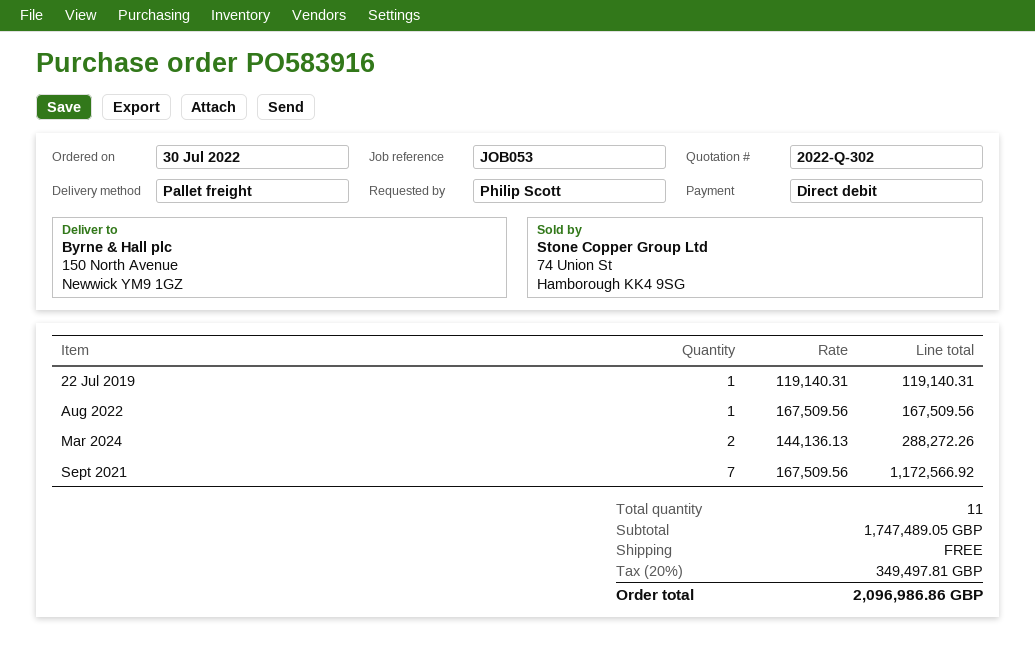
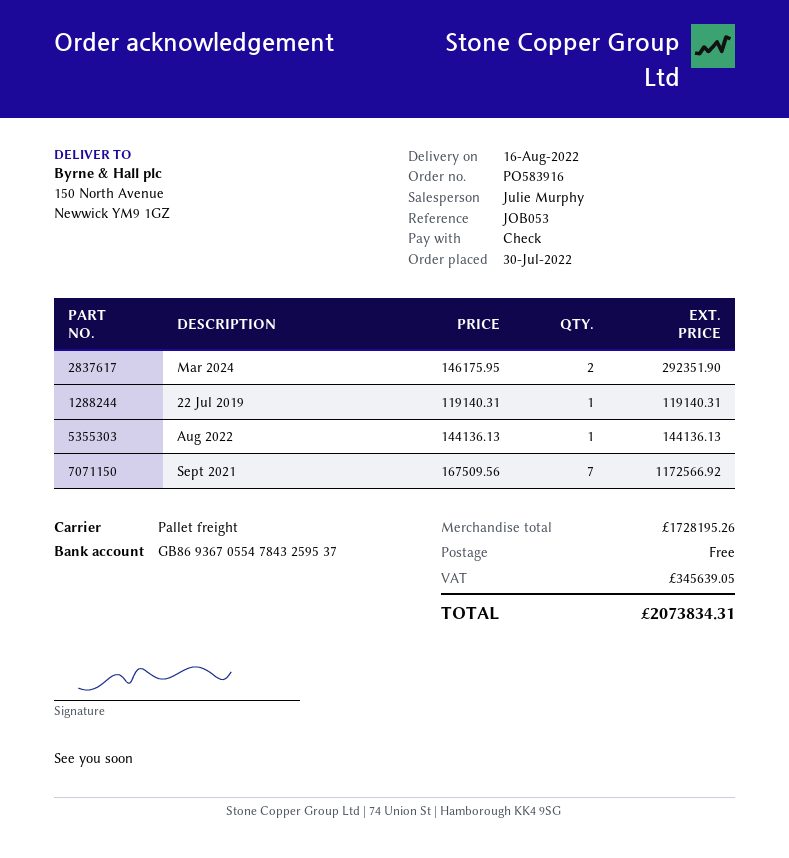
payment method: direct debit -> cheque
Aug 2022: 1 x 167509.56 = 167509.56 -> 1 x 144136.13 = 144136.13
Mar 2024: 2 x 144136.13 = 288272.26 -> 2 x 146175.95 = 292351.90
subtotal: 1747489.05 -> 1728195.26
tax: 349497.81 -> 345639.05
total: 2096986.86 -> 2073834.31

